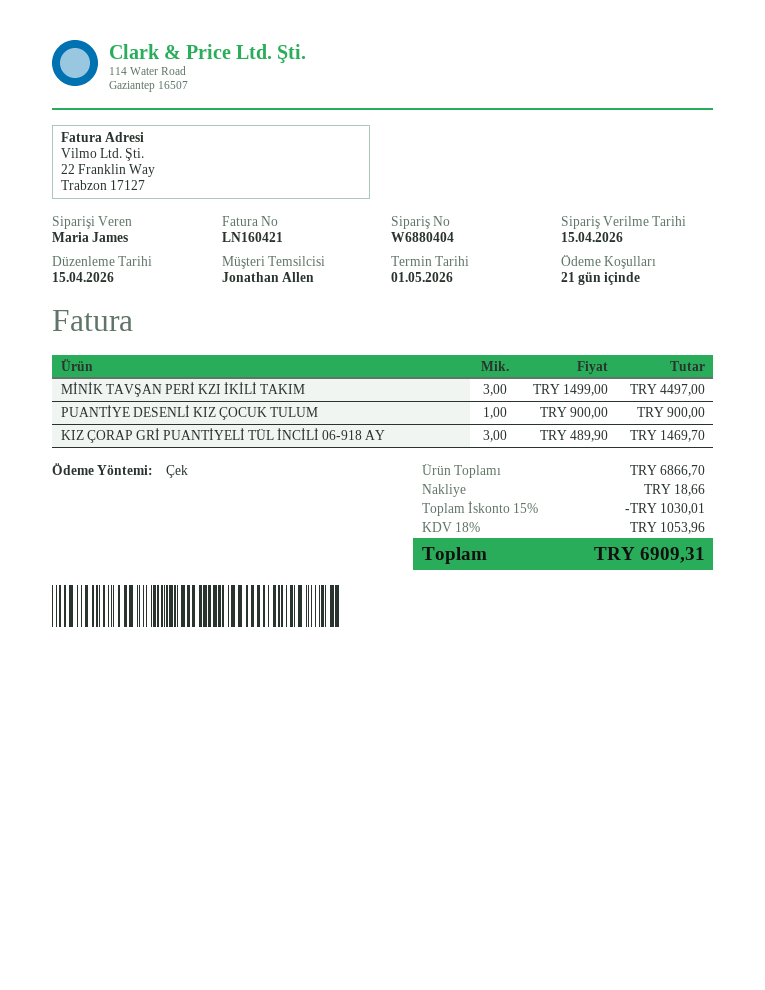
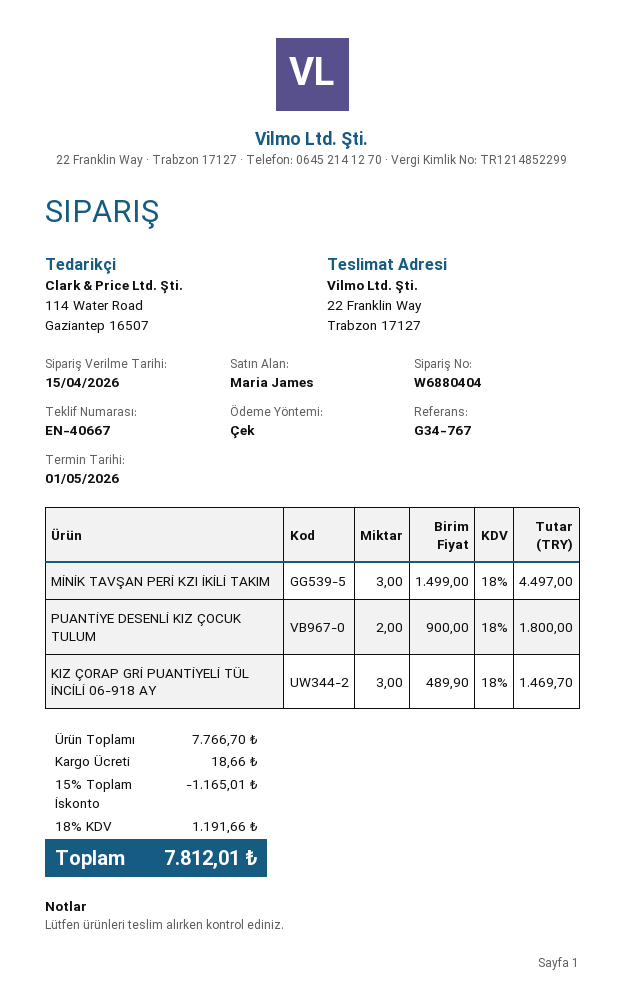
PUANTİYE DESENLİ KIZ ÇOCUK TULUM: 1 x 900.00 = 900.00 -> 2 x 900.00 = 1800.00
subtotal: 6866.70 -> 7766.70
discount: 15% = 1030.01 -> 15% = 1165.01
tax: 18% = 1053.96 -> 18% = 1191.66
total: 6909.31 -> 7812.01

